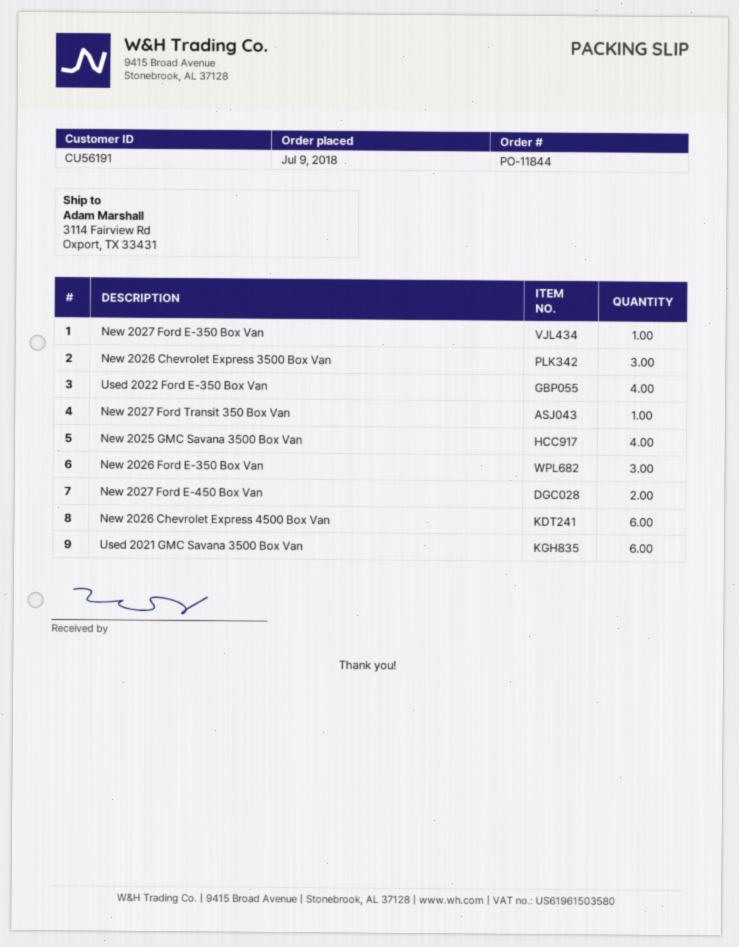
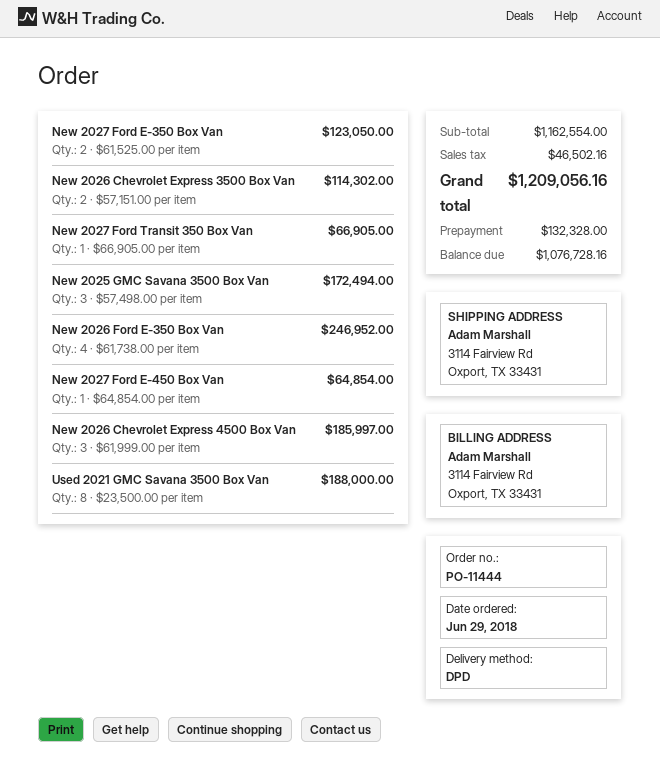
order number: PO-11844 -> PO-11444
order date: 2018-07-09 -> 2018-06-29
New 2027 Ford E-350 Box Van: 1 -> 2
New 2026 Chevrolet Express 3500 Box Van: 3 -> 2
Used 2022 Ford E-350 Box Van: 4 -> none
New 2025 GMC Savana 3500 Box Van: 4 -> 3
New 2026 Ford E-350 Box Van: 3 -> 4
New 2027 Ford E-450 Box Van: 2 -> 1
New 2026 Chevrolet Express 4500 Box Van: 6 -> 3
Used 2021 GMC Savana 3500 Box Van: 6 -> 8

